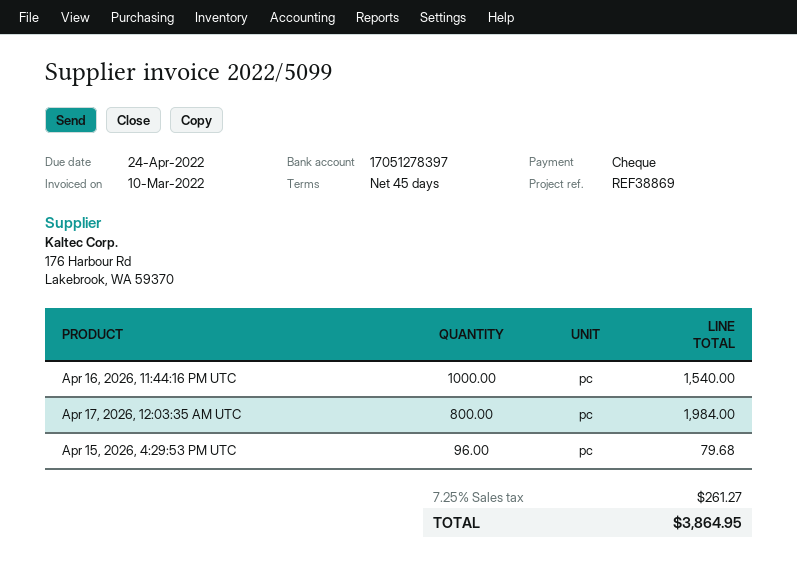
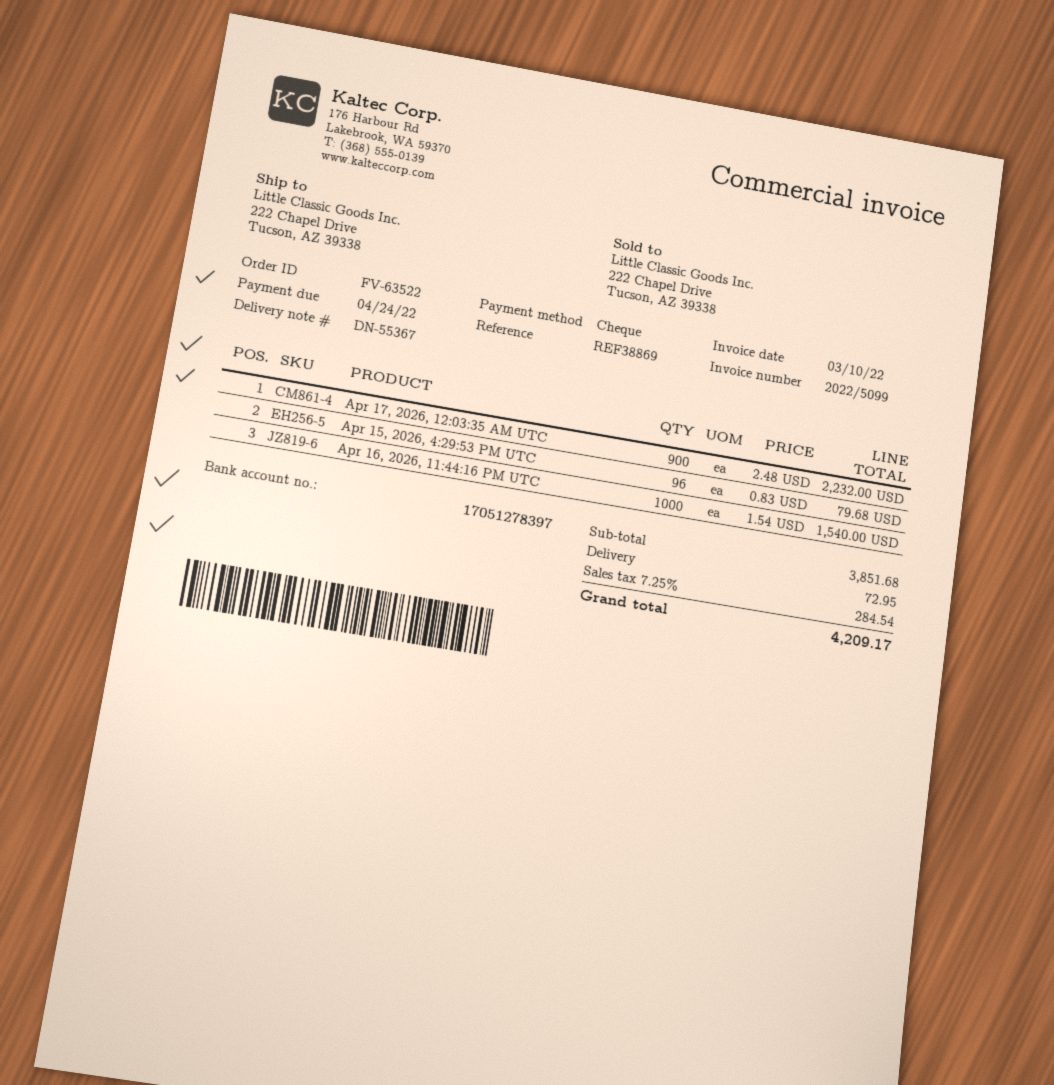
Apr 17, 2026, 12:03:35 AM UTC: 800 for 1984.00 -> 900 for 2232.00
shipping: none -> 72.95
tax: 7.25% = 261.27 -> 7.25% = 284.54
total: 3864.95 -> 4209.17

